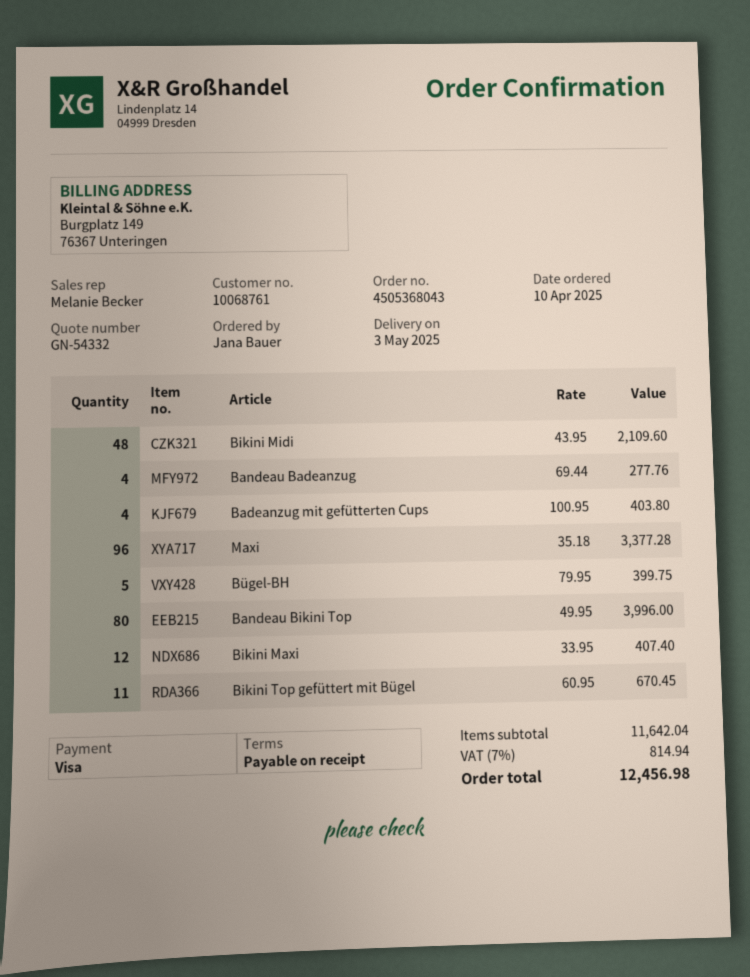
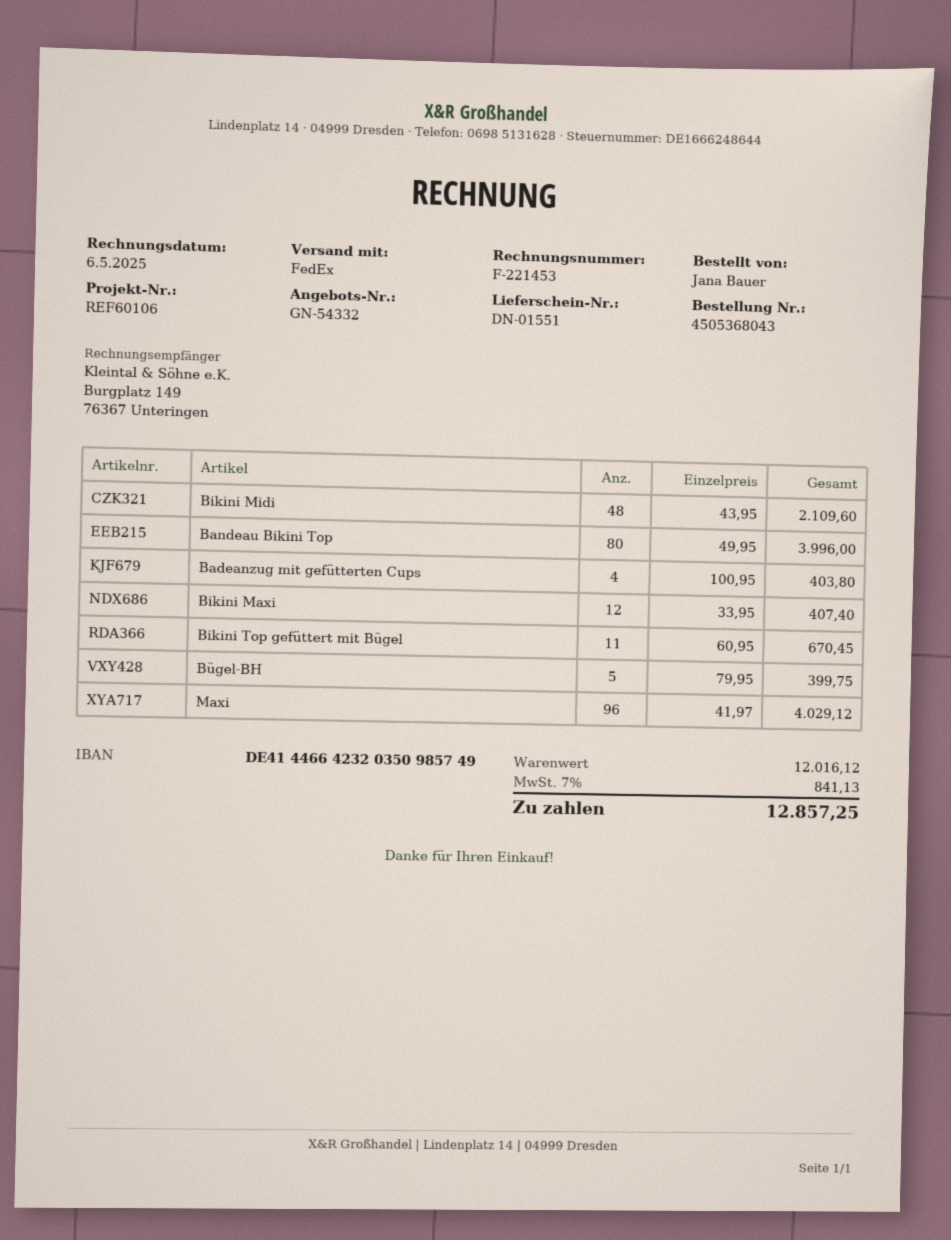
Bandeau Badeanzug: 4 x 69.44 = 277.76 -> none
Maxi: 96 x 35.18 = 3377.28 -> 96 x 41.97 = 4029.12
subtotal: 11642.04 -> 12016.12
tax: 7% = 814.94 -> 7% = 841.13
total: 12456.98 -> 12857.25

